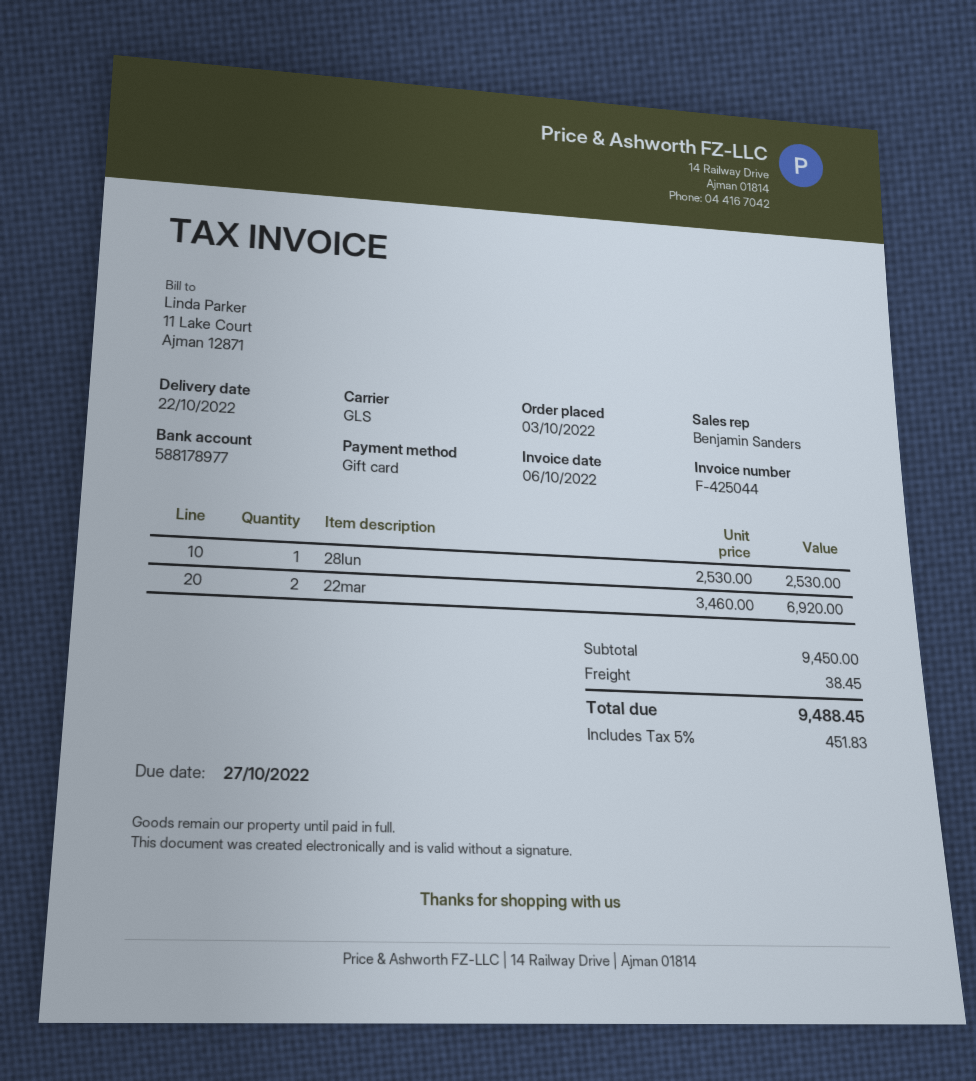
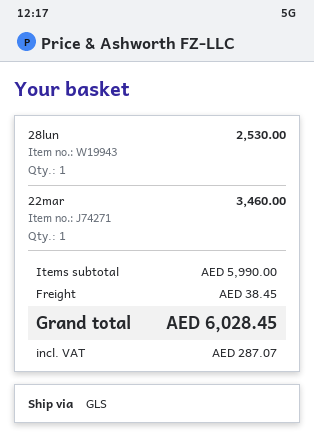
22mar: 2 for 6920.00 -> 1 for 3460.00
subtotal: 9450.00 -> 5990.00
tax: 451.83 -> 287.07
total: 9488.45 -> 6028.45

